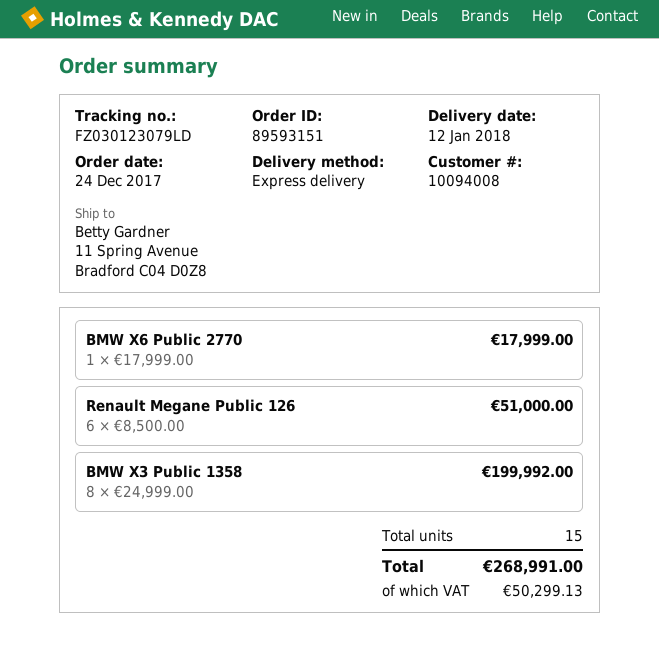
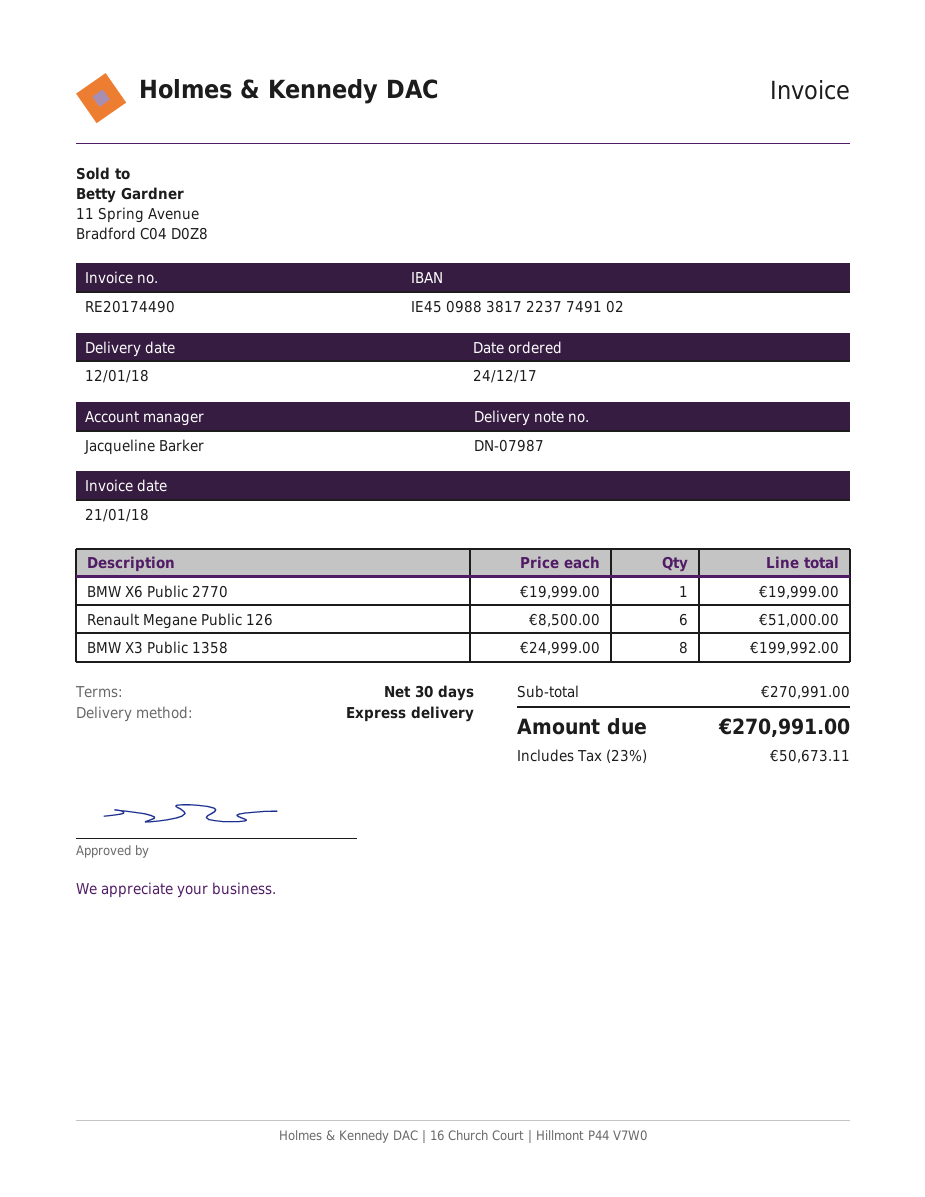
BMW X6 Public 2770: 1 x 17999.00 = 17999.00 -> 1 x 19999.00 = 19999.00
tax: 50299.13 -> 50673.11
total: 268991.00 -> 270991.00

